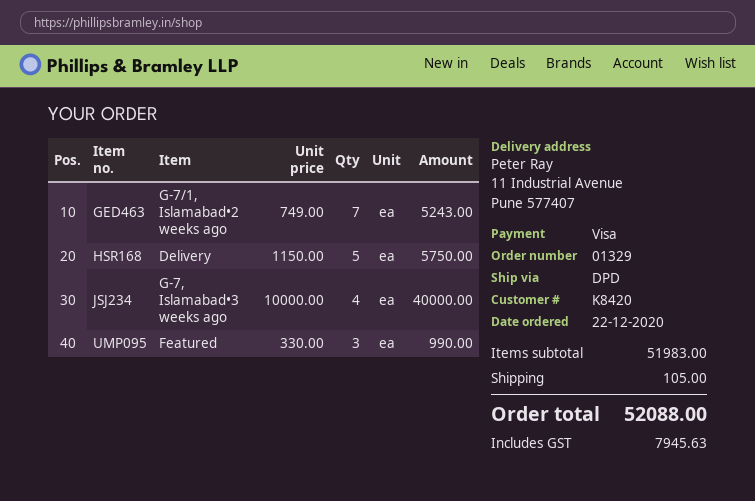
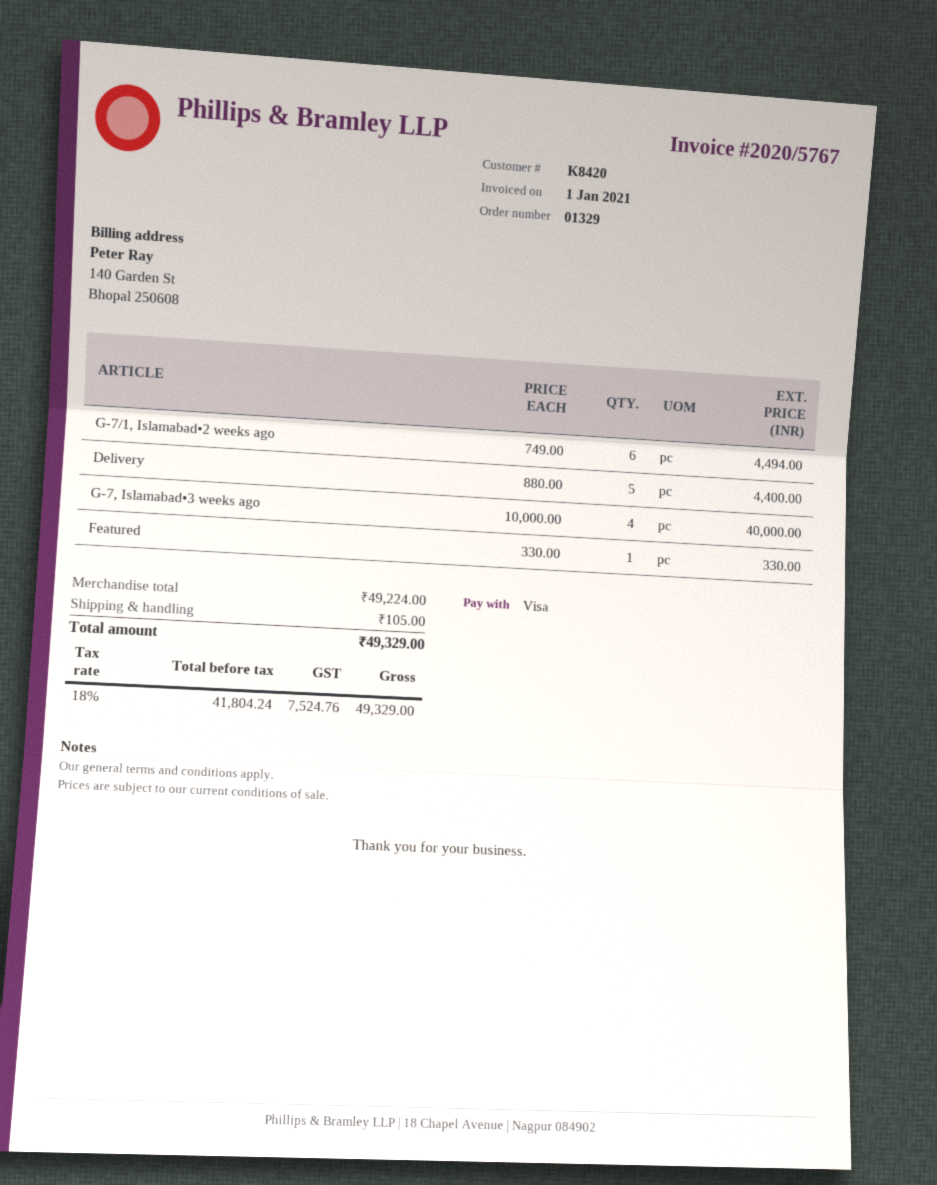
G-7/1, Islamabad•2 weeks ago: 7 x 749.00 = 5243.00 -> 6 x 749.00 = 4494.00
Delivery: 5 x 1150.00 = 5750.00 -> 5 x 880.00 = 4400.00
Featured: 3 x 330.00 = 990.00 -> 1 x 330.00 = 330.00
subtotal: 51983.00 -> 49224.00
tax: 7945.63 -> 7524.76
total: 52088.00 -> 49329.00

